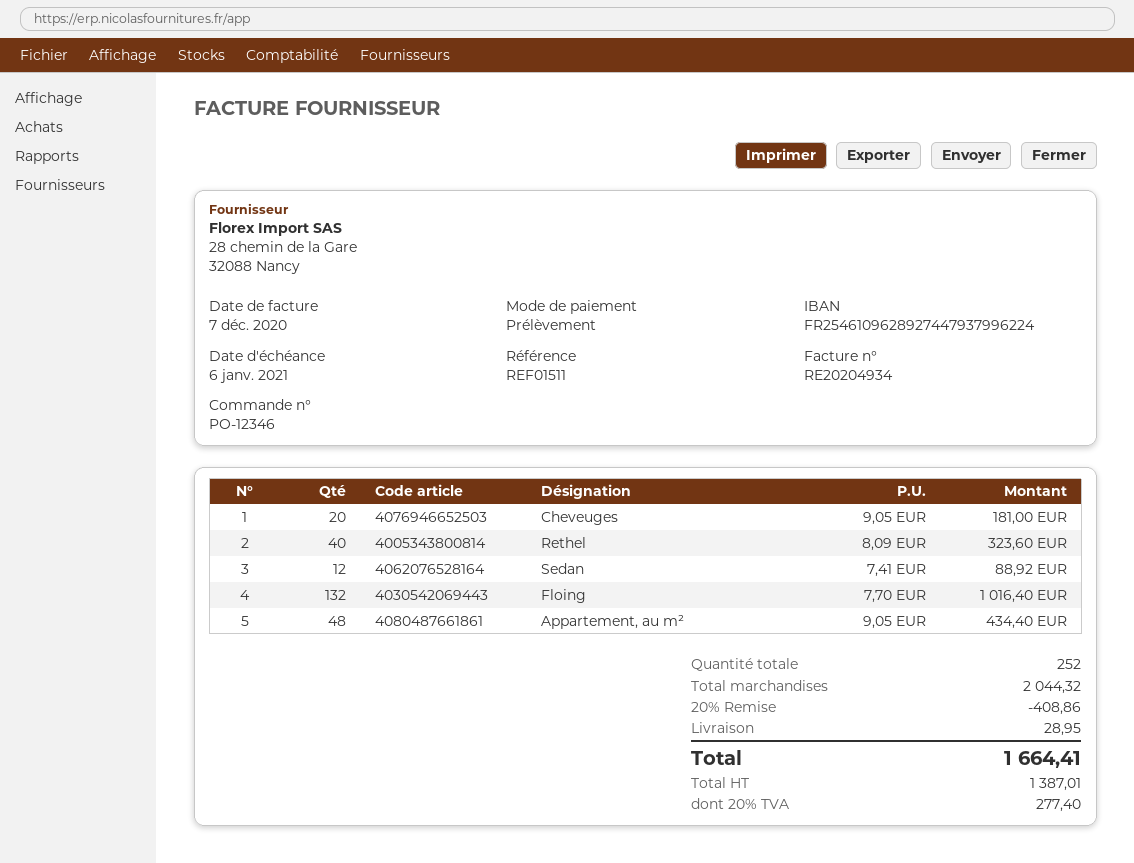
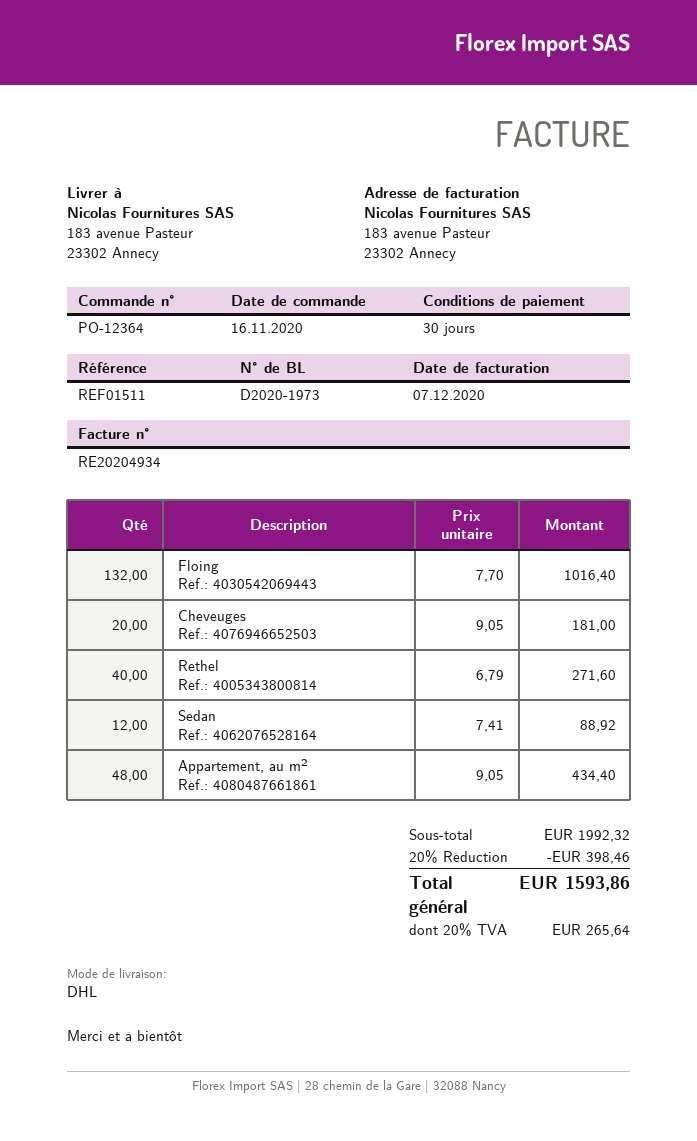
order number: PO-12346 -> PO-12364
Rethel: 40 x 8.09 = 323.60 -> 40 x 6.79 = 271.60
subtotal: 2044.32 -> 1992.32
discount: 20% = 408.86 -> 20% = 398.46
shipping: 28.95 -> none
tax: 20% = 277.40 -> 20% = 265.64
total: 1664.41 -> 1593.86

